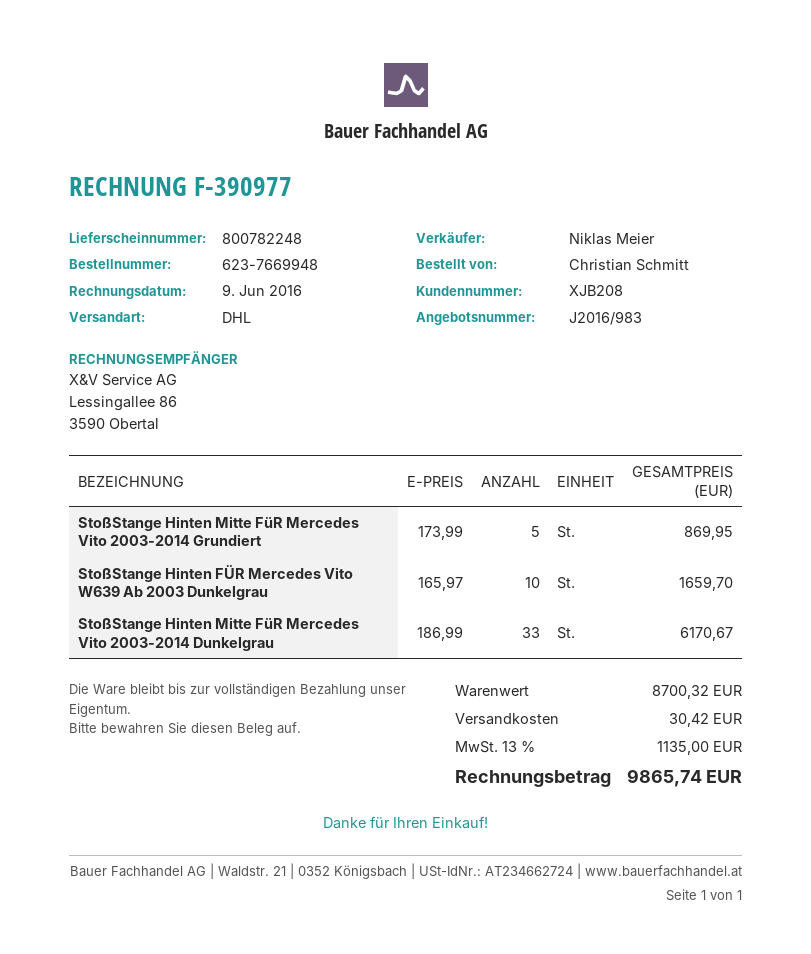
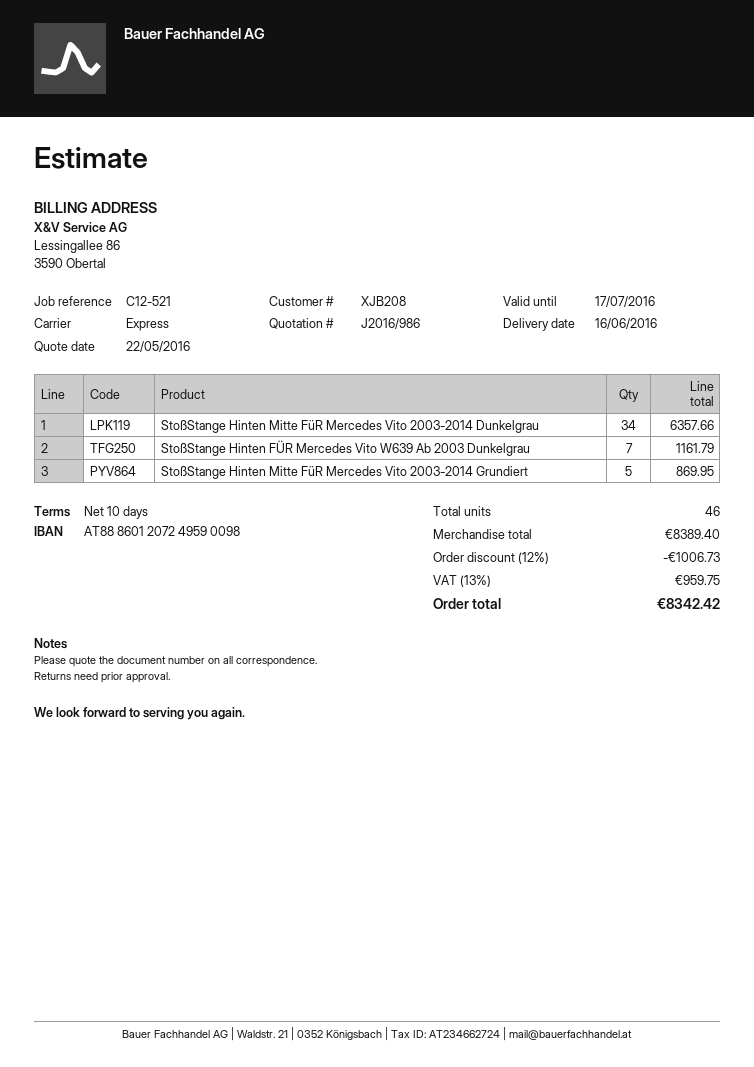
quote number: J2016/983 -> J2016/986
shipping method: DHL -> express
StoßStange Hinten FÜR Mercedes Vito W639 Ab 2003 Dunkelgrau: 10 for 1659.70 -> 7 for 1161.79
StoßStange Hinten Mitte FüR Mercedes Vito 2003-2014 Dunkelgrau: 33 for 6170.67 -> 34 for 6357.66
subtotal: 8700.32 -> 8389.40
discount: none -> 12% = 1006.73
shipping: 30.42 -> none
tax: 13% = 1135.00 -> 13% = 959.75
total: 9865.74 -> 8342.42

